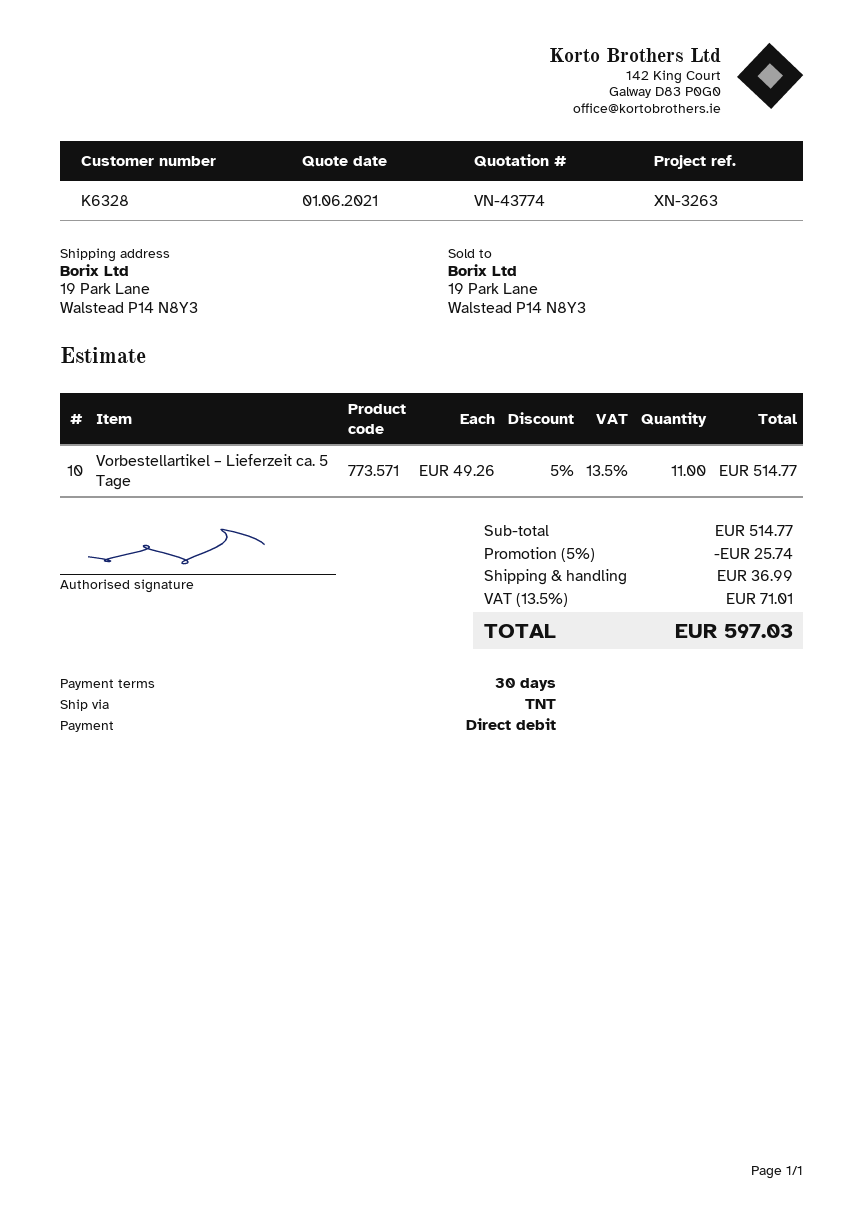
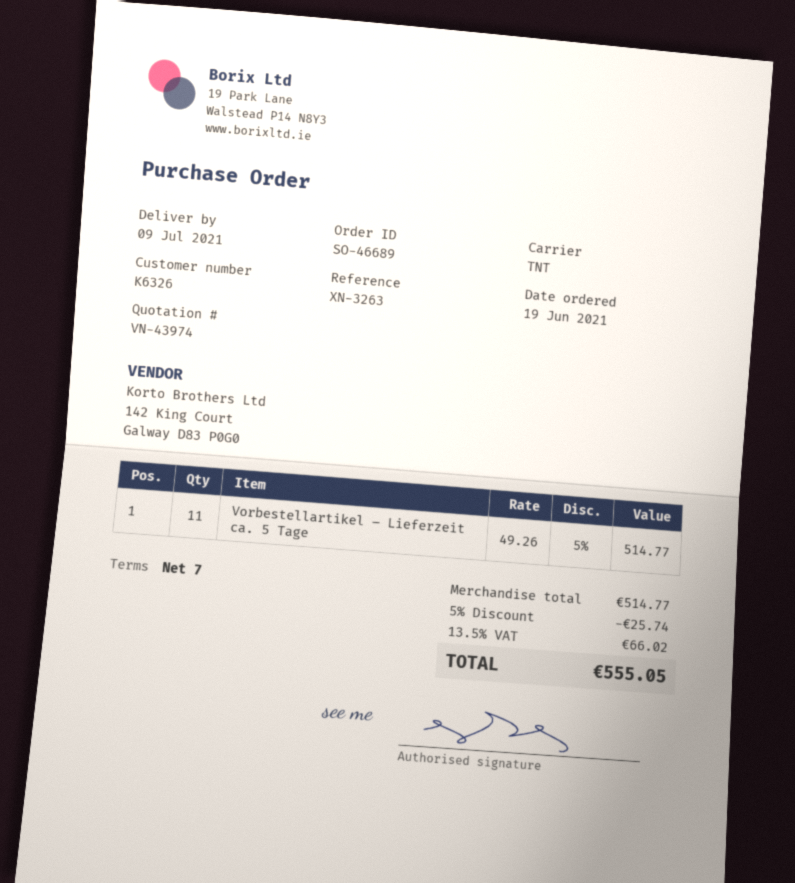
quote number: VN-43774 -> VN-43974
payment terms: 30 days -> 7 days
customer number: K6328 -> K6326
shipping: 36.99 -> none
tax: 13.5% = 71.01 -> 13.5% = 66.02
total: 597.03 -> 555.05

